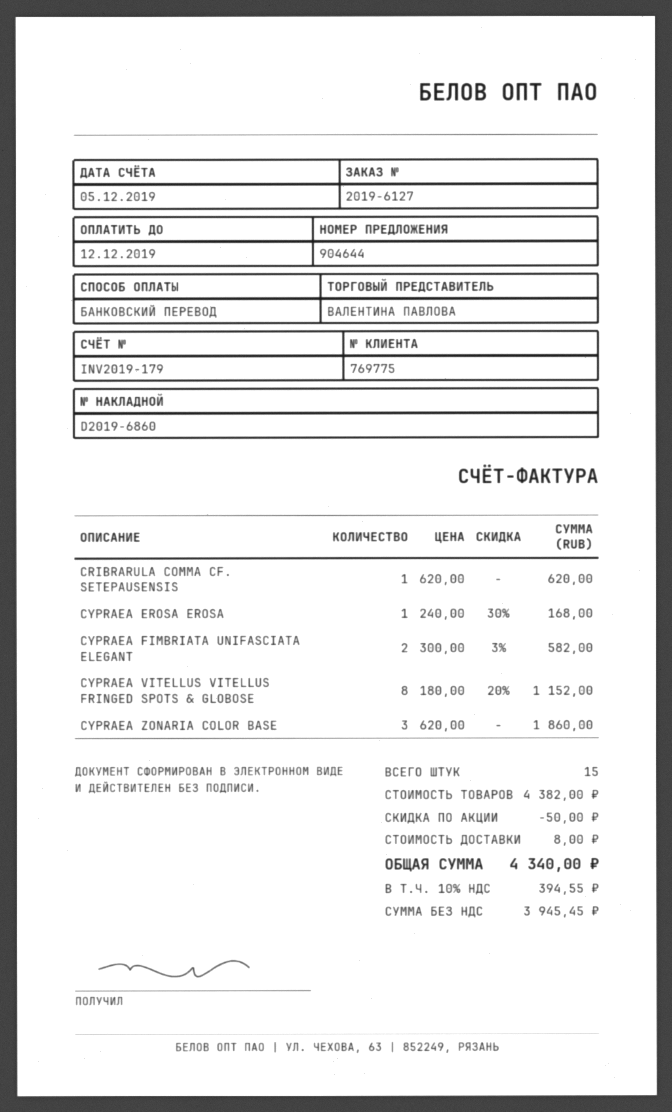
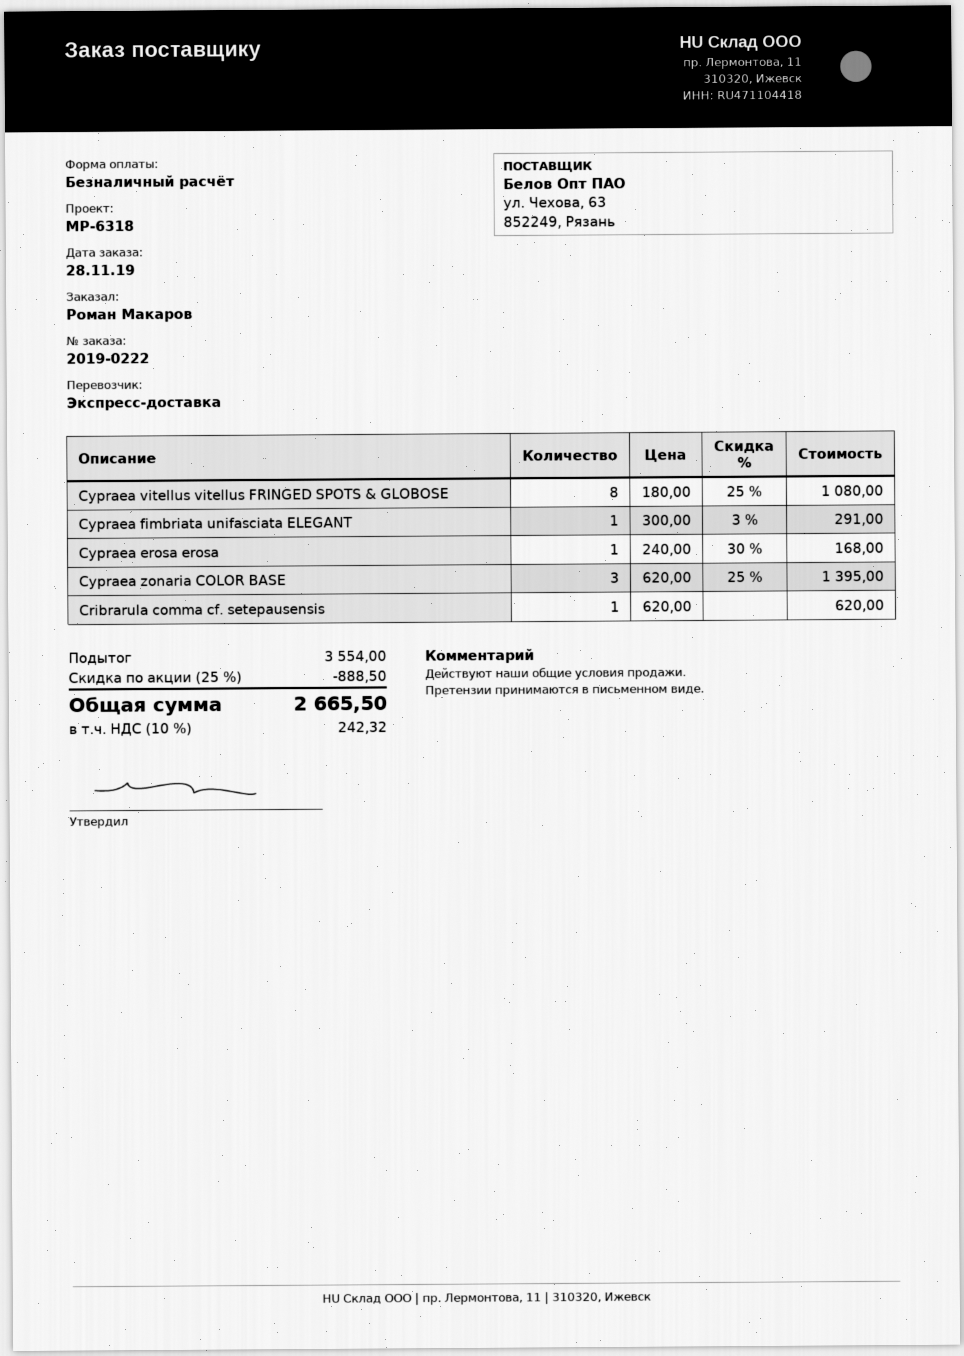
order number: 2019-6127 -> 2019-0222
CYPRAEA FIMBRIATA UNIFASCIATA ELEGANT: 2 x 300.00 - 3% = 582.00 -> 1 x 300.00 - 3% = 291.00
CYPRAEA VITELLUS VITELLUS FRINGED SPOTS & GLOBOSE: 8 x 180.00 - 20% = 1152.00 -> 8 x 180.00 - 25% = 1080.00
CYPRAEA ZONARIA COLOR BASE: 3 x 620.00 = 1860.00 -> 3 x 620.00 - 25% = 1395.00
subtotal: 4382.00 -> 3554.00
discount: 50.00 -> 888.50
shipping: 8.00 -> none
tax: 10% = 394.55 -> 10% = 242.32
total: 4340.00 -> 2665.50

